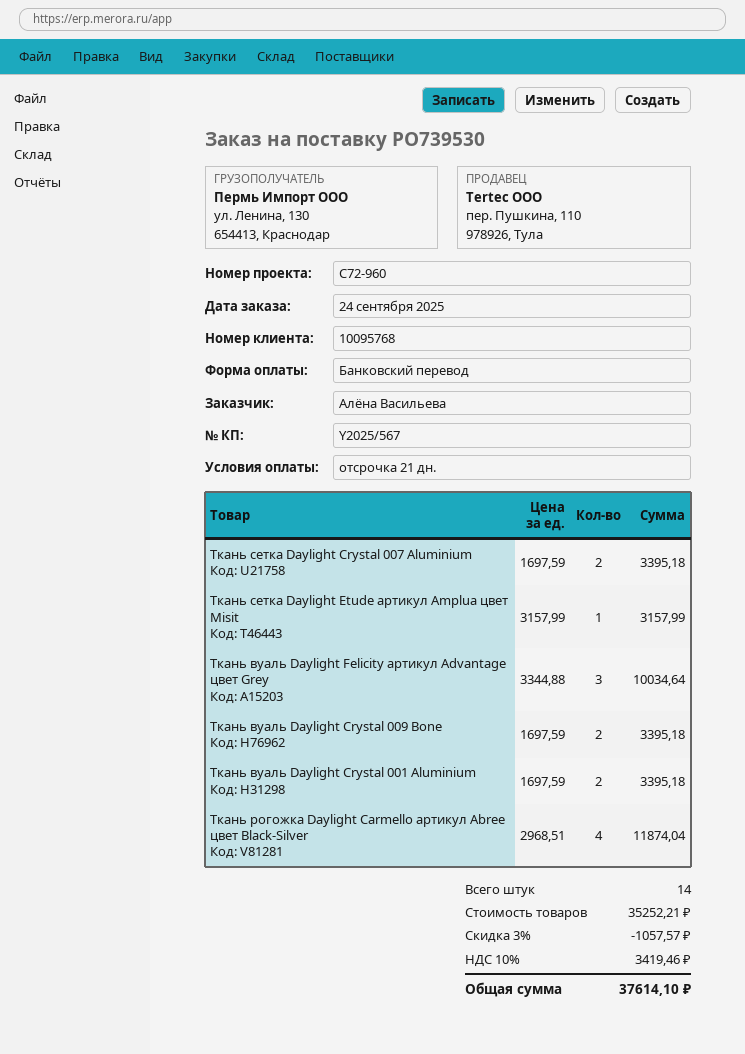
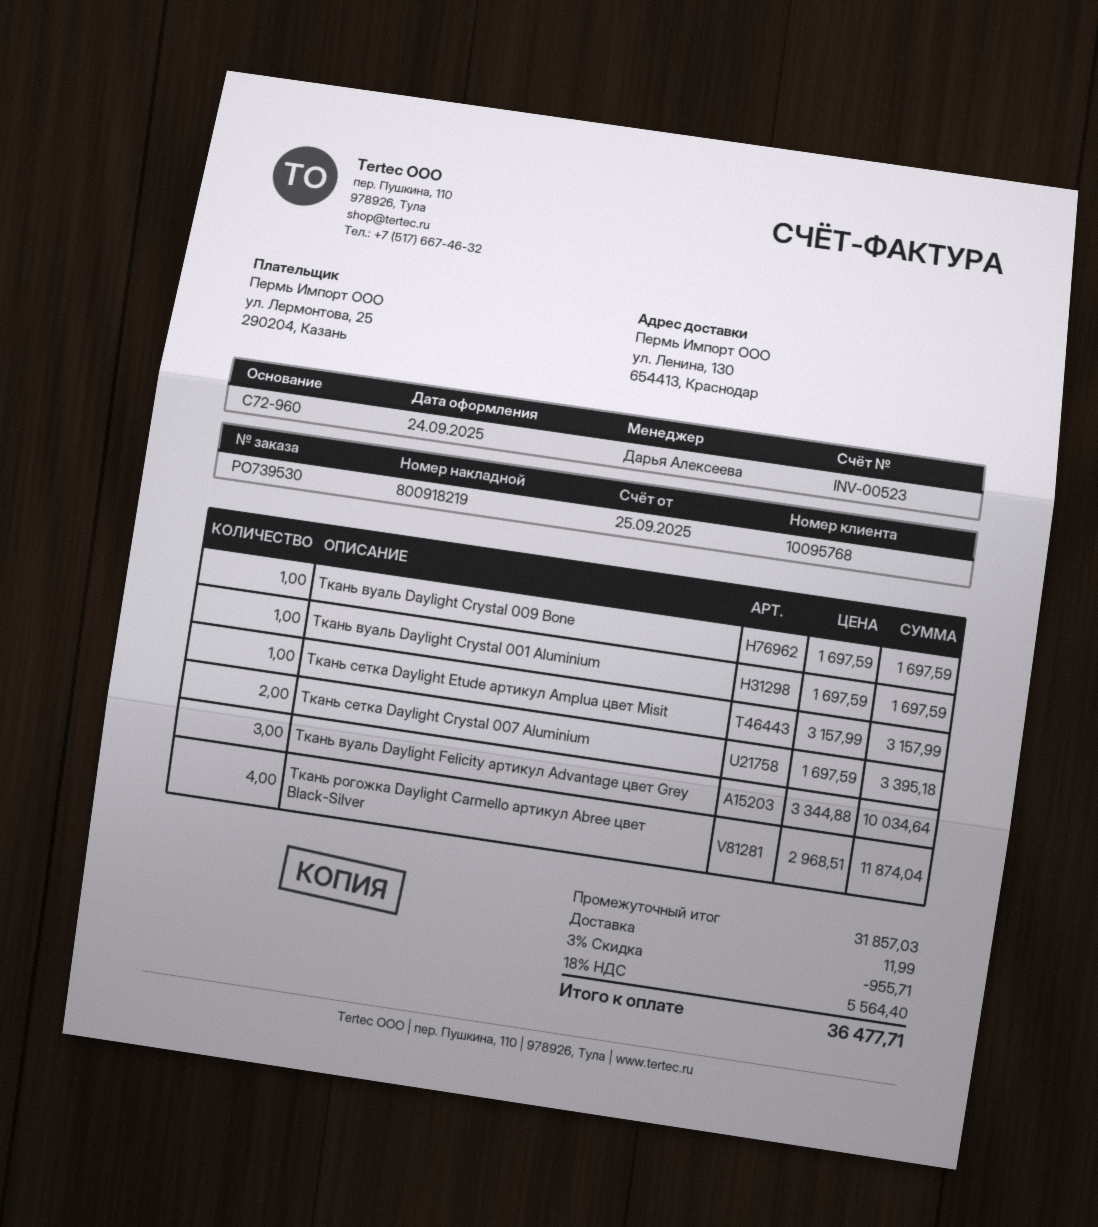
Ткань вуаль Daylight Crystal 009 Bone: 2 x 1697.59 = 3395.18 -> 1 x 1697.59 = 1697.59
Ткань вуаль Daylight Crystal 001 Aluminium: 2 x 1697.59 = 3395.18 -> 1 x 1697.59 = 1697.59
subtotal: 35252.21 -> 31857.03
discount: 3% = 1057.57 -> 3% = 955.71
shipping: none -> 11.99
tax: 10% = 3419.46 -> 18% = 5564.40
total: 37614.10 -> 36477.71

